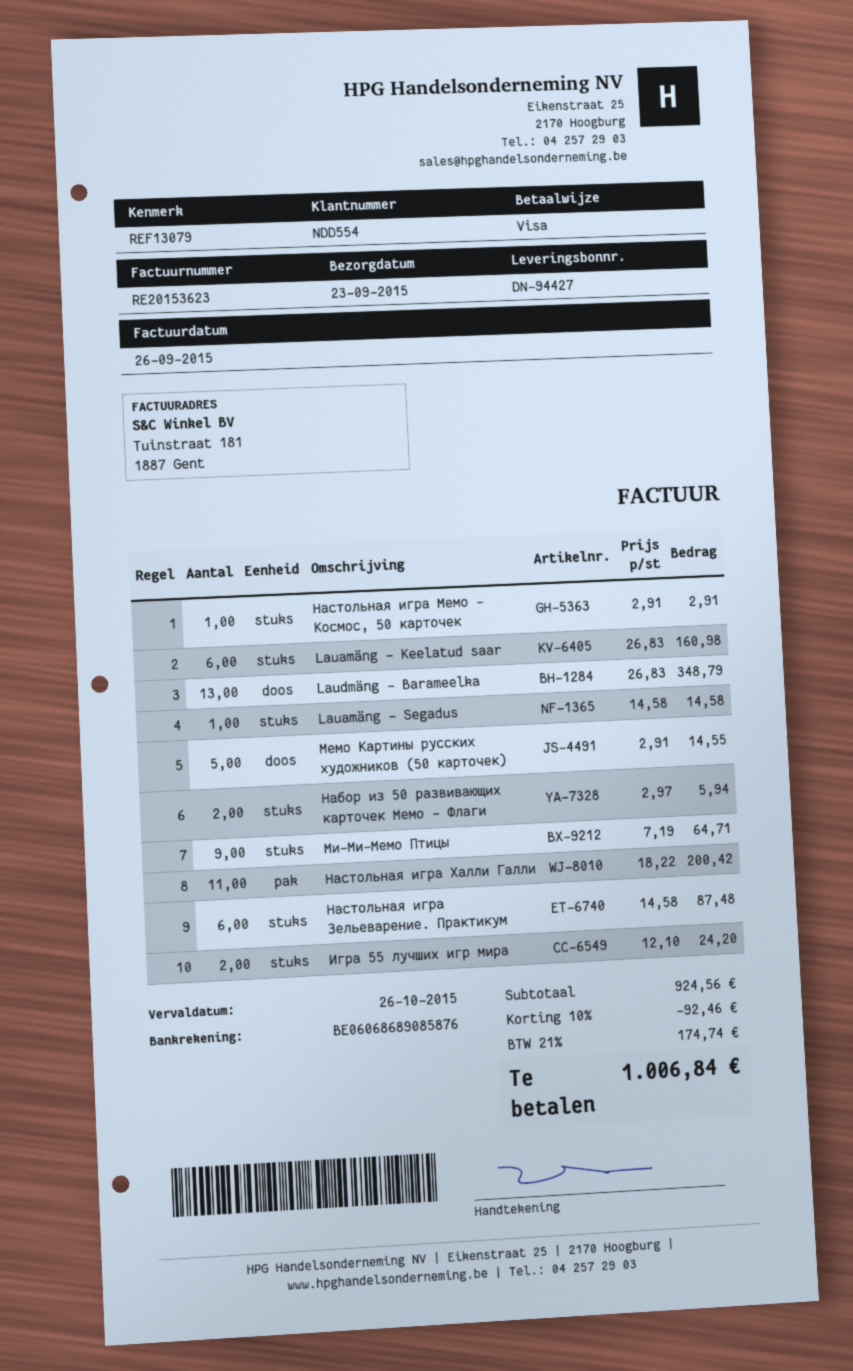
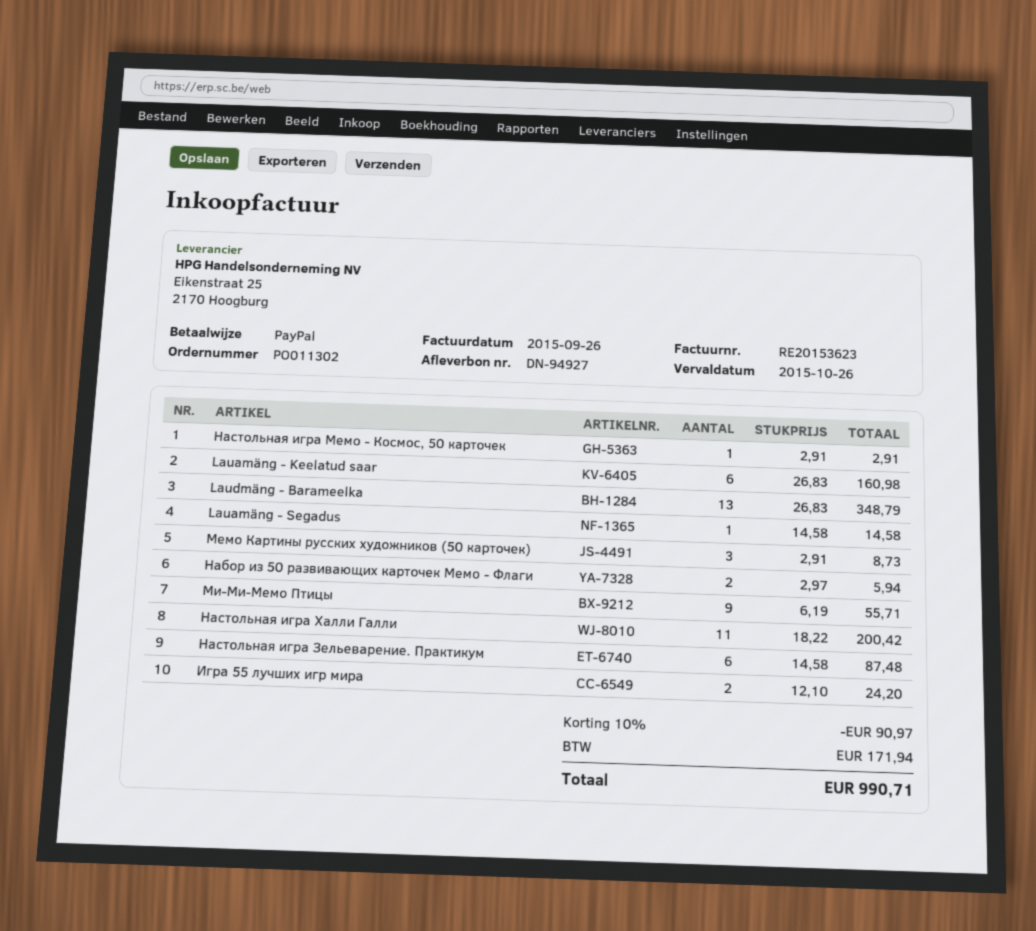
delivery note number: DN-94427 -> DN-94927
payment method: Visa -> PayPal
Мемо Картины русских художников (50 карточек): 5 x 2.91 = 14.55 -> 3 x 2.91 = 8.73
Ми-Ми-Мемо Птицы: 9 x 7.19 = 64.71 -> 9 x 6.19 = 55.71
discount: 10% = 92.46 -> 10% = 90.97
tax: 174.74 -> 171.94
total: 1006.84 -> 990.71

